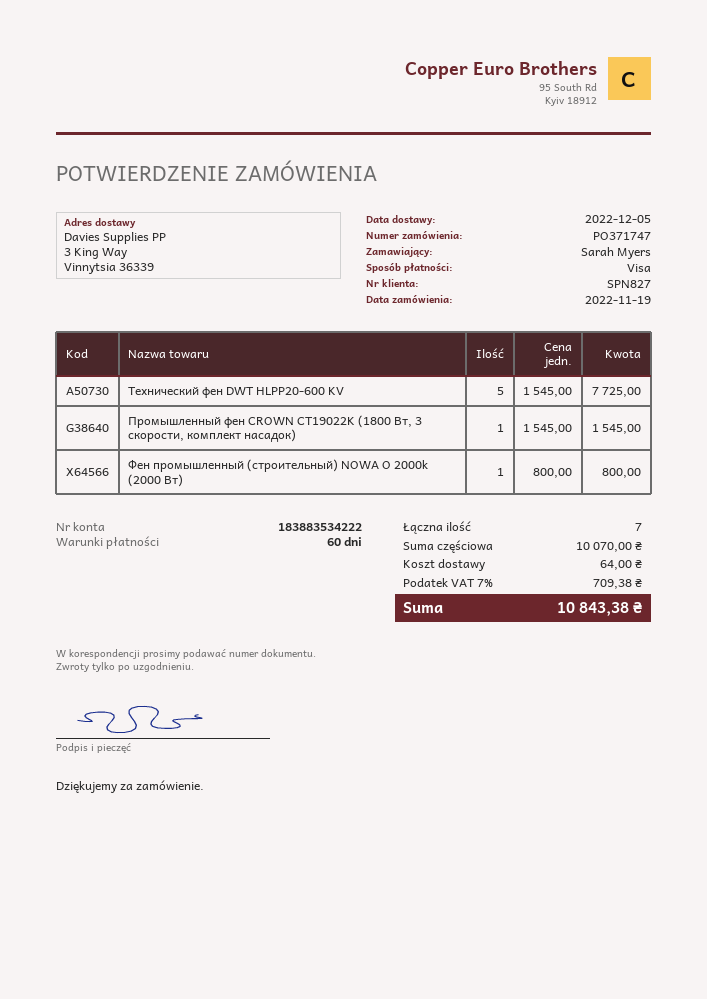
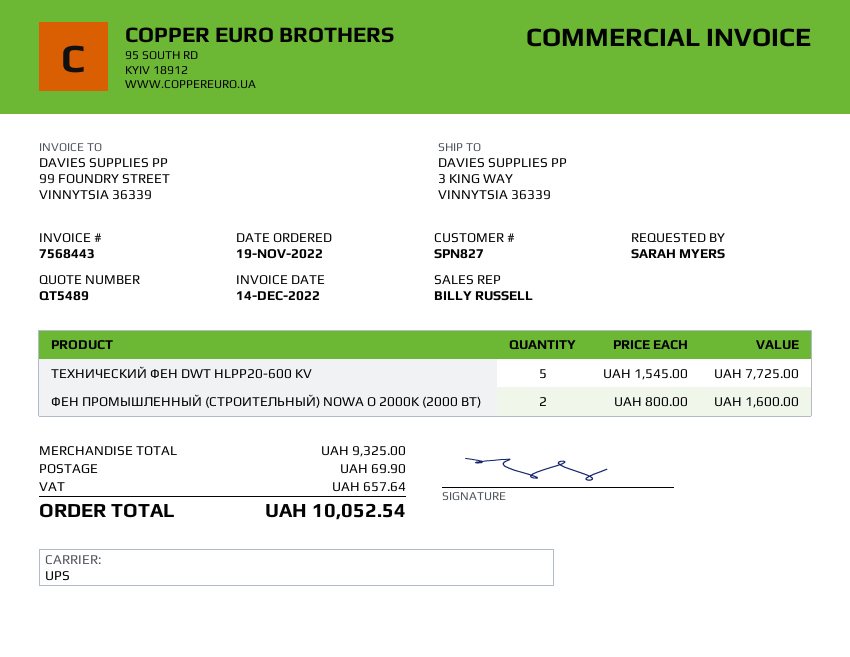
Промышленный фен CROWN CT19022K (1800 Вт, 3 скорости, комплект насадок): 1 x 1545.00 = 1545.00 -> none
Фен промышленный (строительный) NOWA O 2000k (2000 Вт): 1 x 800.00 = 800.00 -> 2 x 800.00 = 1600.00
subtotal: 10070.00 -> 9325.00
shipping: 64.00 -> 69.90
tax: 709.38 -> 657.64
total: 10843.38 -> 10052.54

